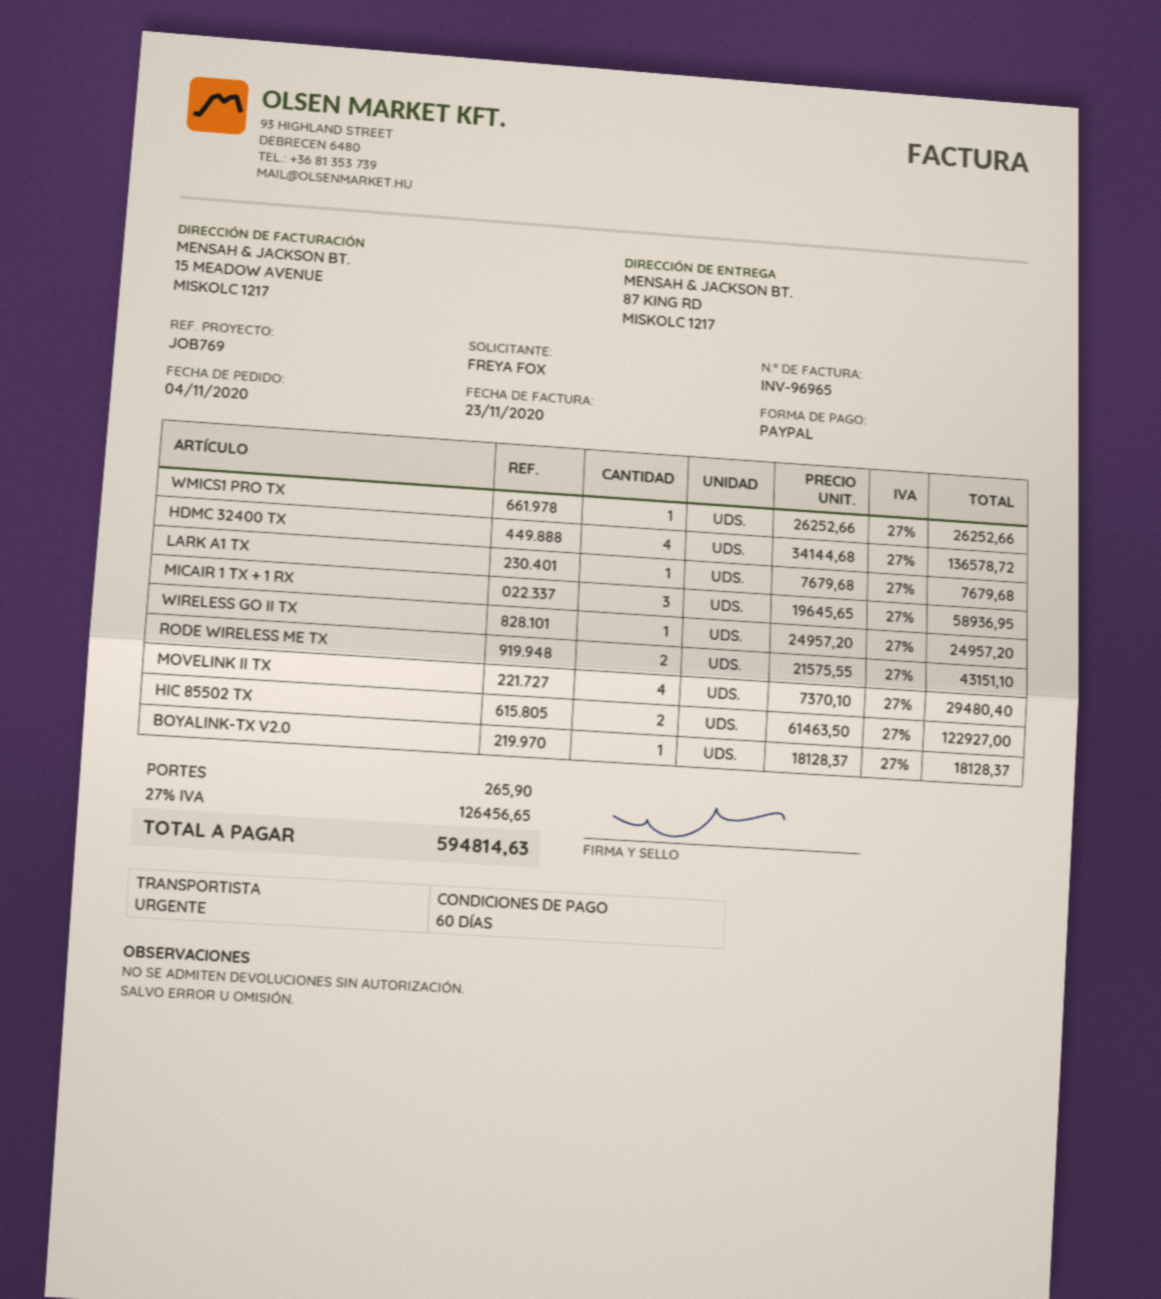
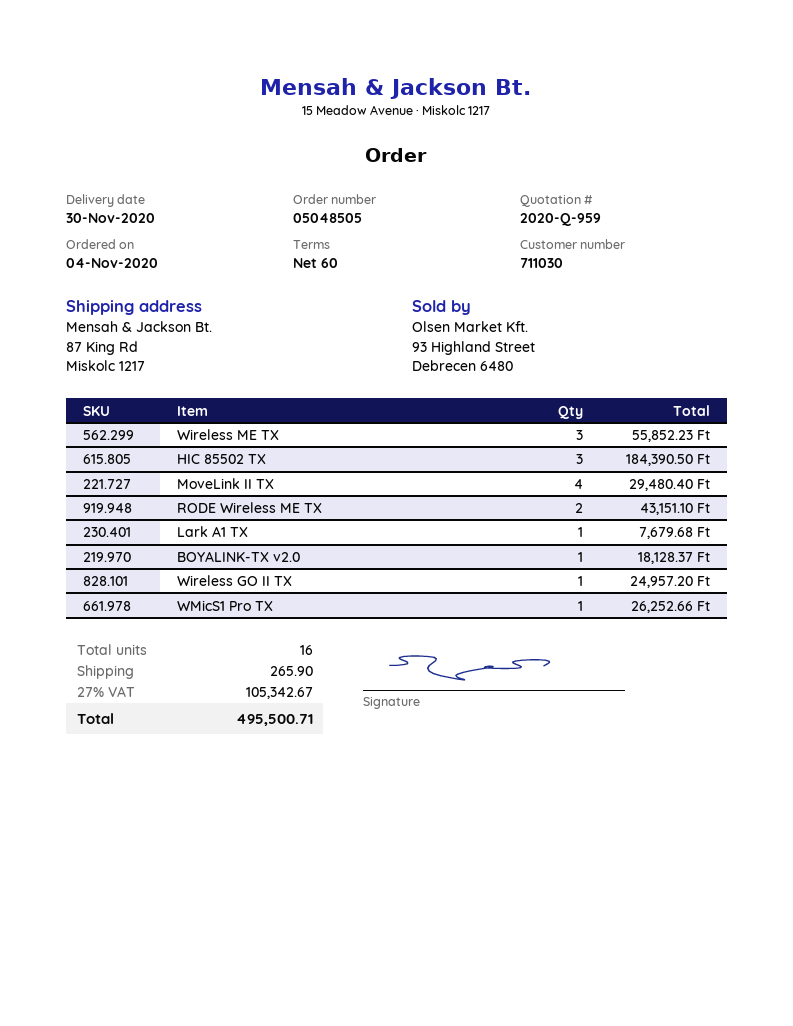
HDMC 32400 TX: 4 for 136578.72 -> none
MICAIR 1 TX + 1 RX: 3 for 58936.95 -> none
HIC 85502 TX: 2 for 122927.00 -> 3 for 184390.50
Wireless ME TX: none -> 3 for 55852.23
tax: 27% = 126456.65 -> 27% = 105342.67
total: 594814.63 -> 495500.71

